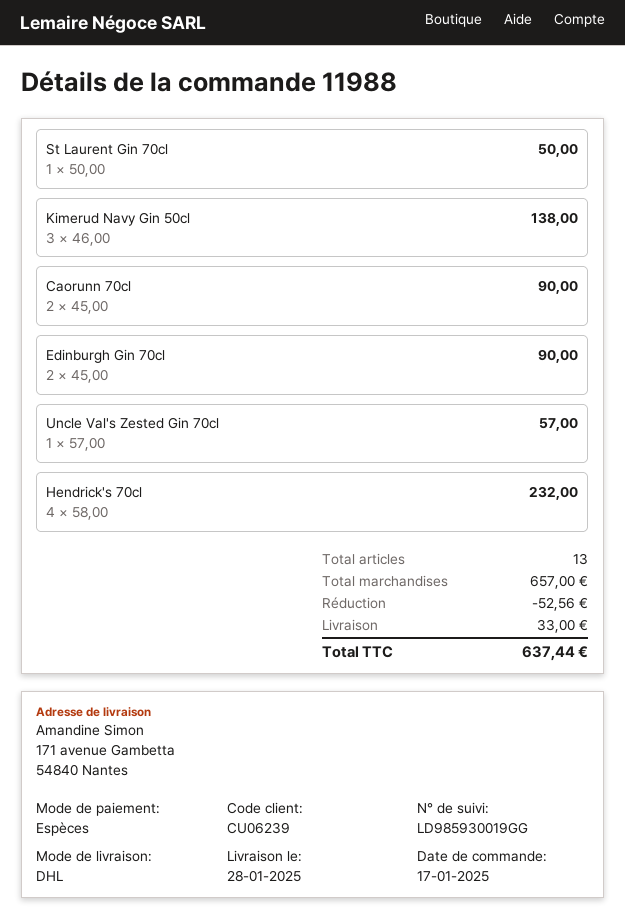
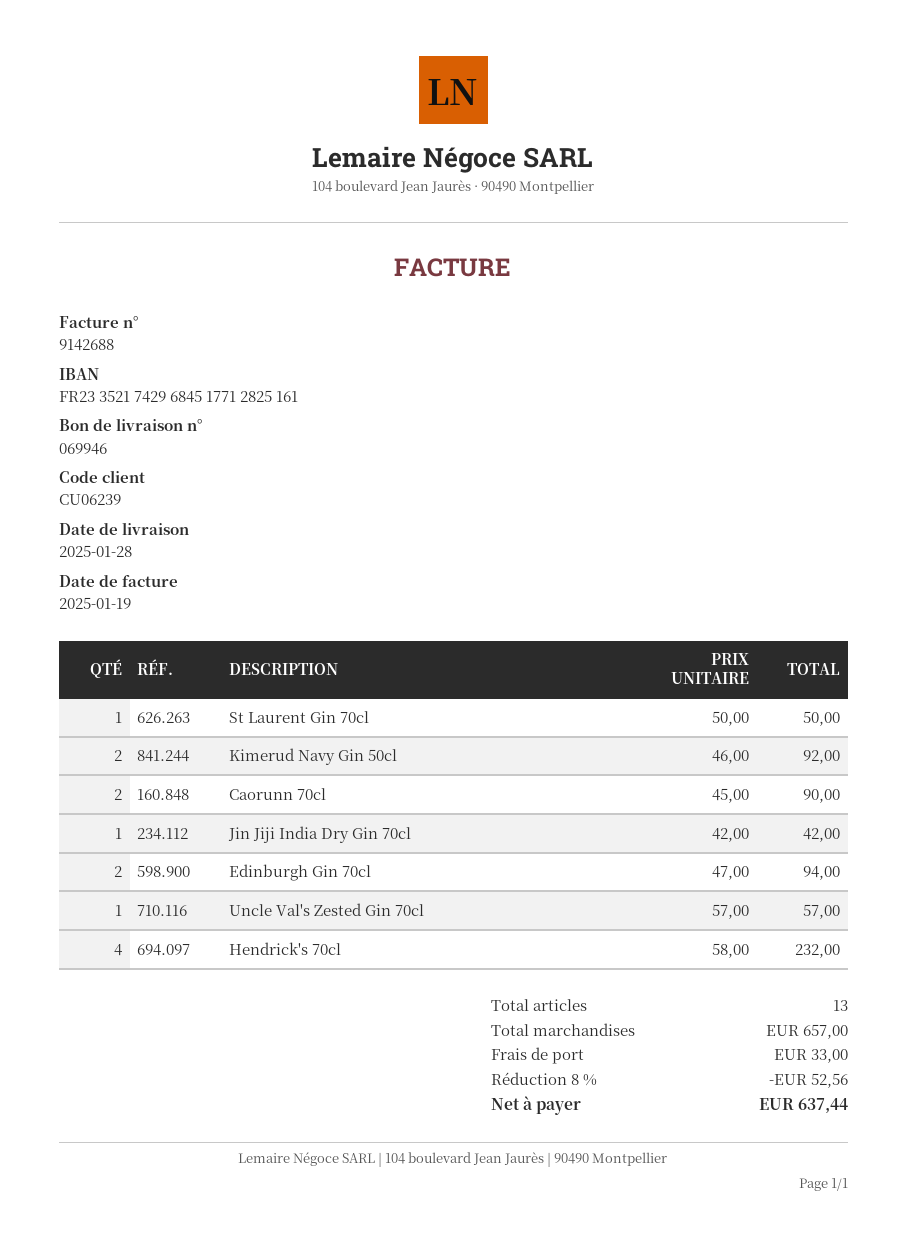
Kimerud Navy Gin 50cl: 3 x 46.00 = 138.00 -> 2 x 46.00 = 92.00
Edinburgh Gin 70cl: 2 x 45.00 = 90.00 -> 2 x 47.00 = 94.00
Jin Jiji India Dry Gin 70cl: none -> 1 x 42.00 = 42.00

